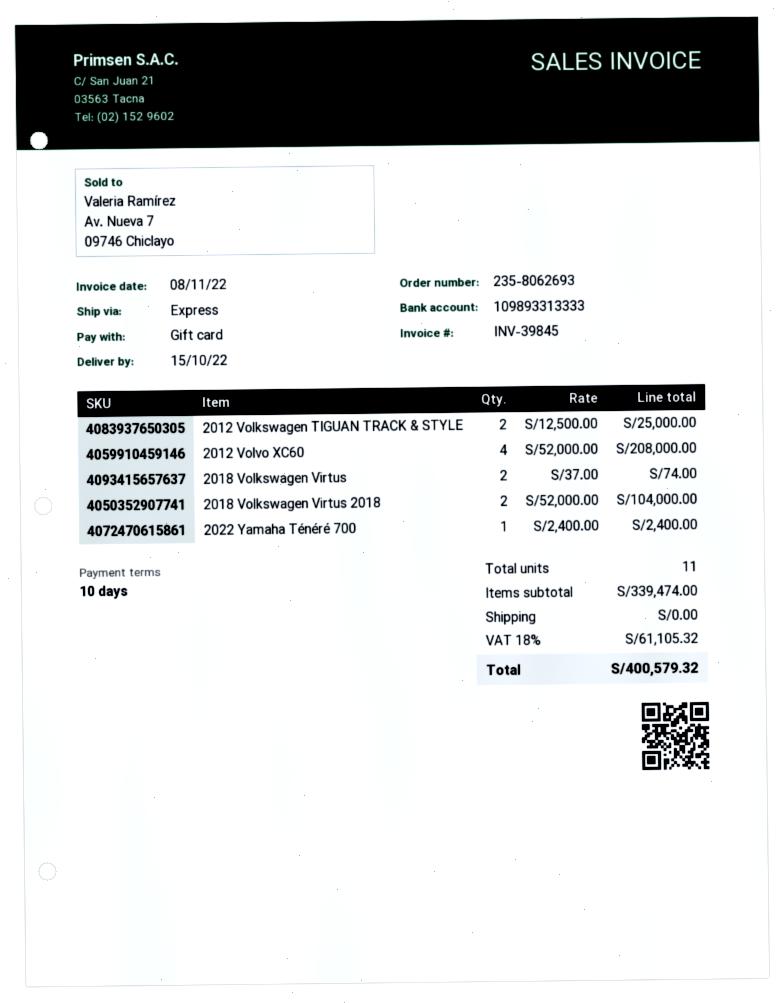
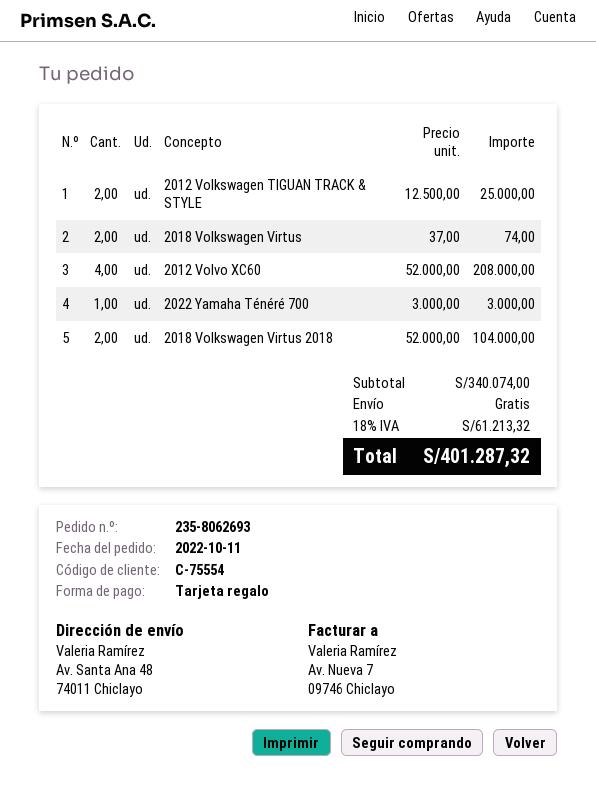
2022 Yamaha Ténéré 700: 1 x 2400.00 = 2400.00 -> 1 x 3000.00 = 3000.00
subtotal: 339474.00 -> 340074.00
tax: 18% = 61105.32 -> 18% = 61213.32
total: 400579.32 -> 401287.32

